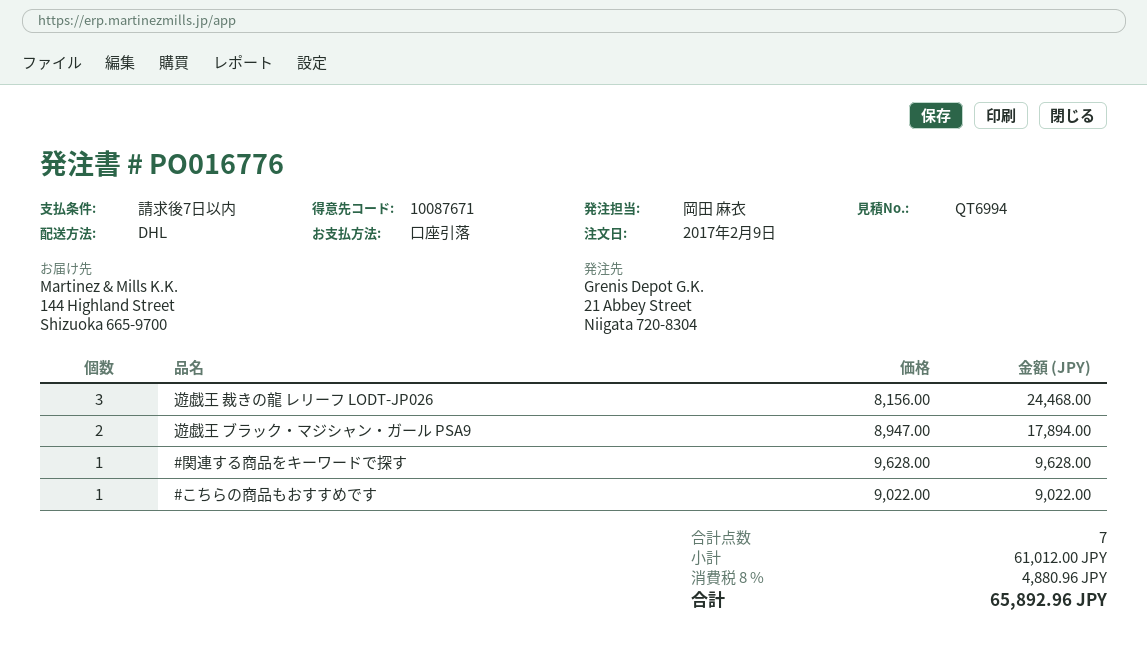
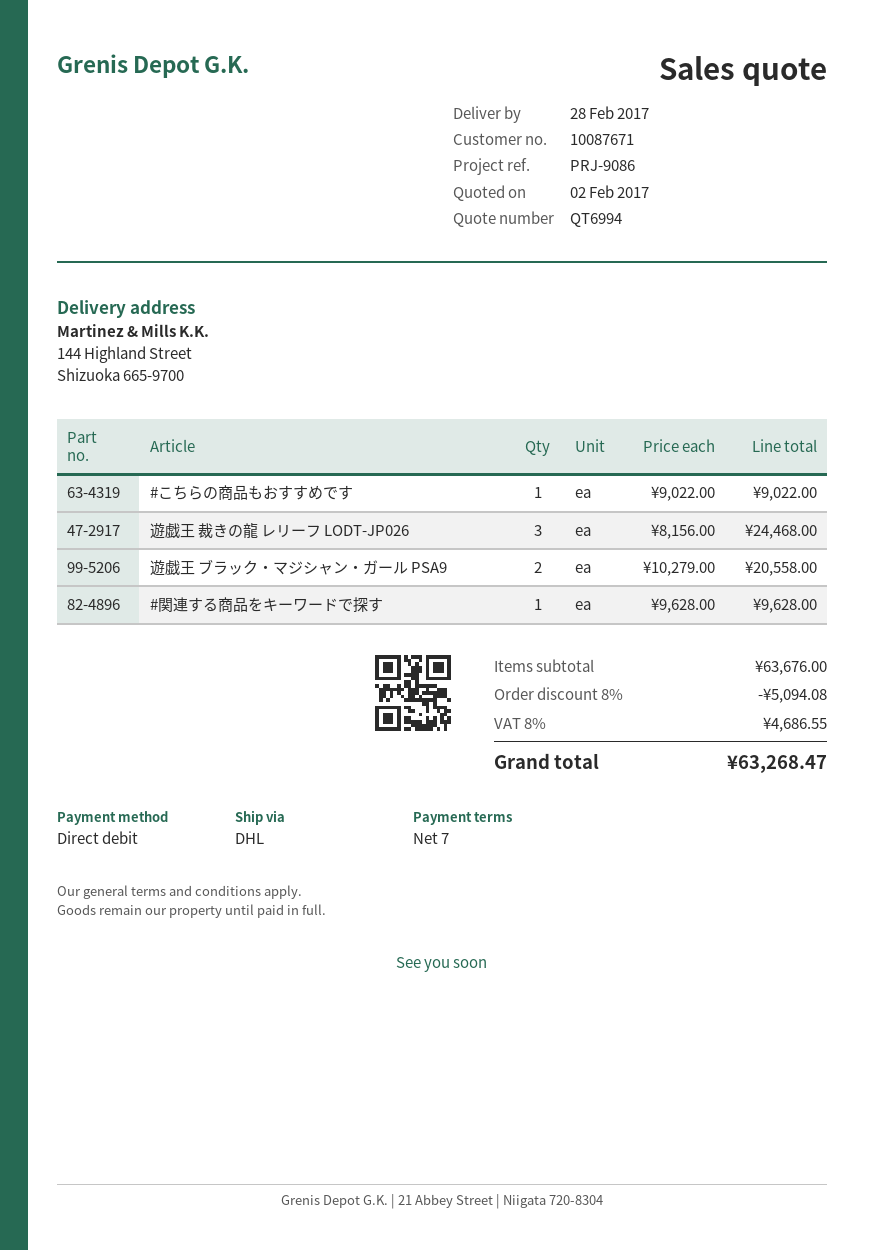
遊戯王 ブラック・マジシャン・ガール PSA9: 2 x 8947.00 = 17894.00 -> 2 x 10279.00 = 20558.00
subtotal: 61012.00 -> 63676.00
discount: none -> 8% = 5094.08
tax: 8% = 4880.96 -> 8% = 4686.55
total: 65892.96 -> 63268.47

